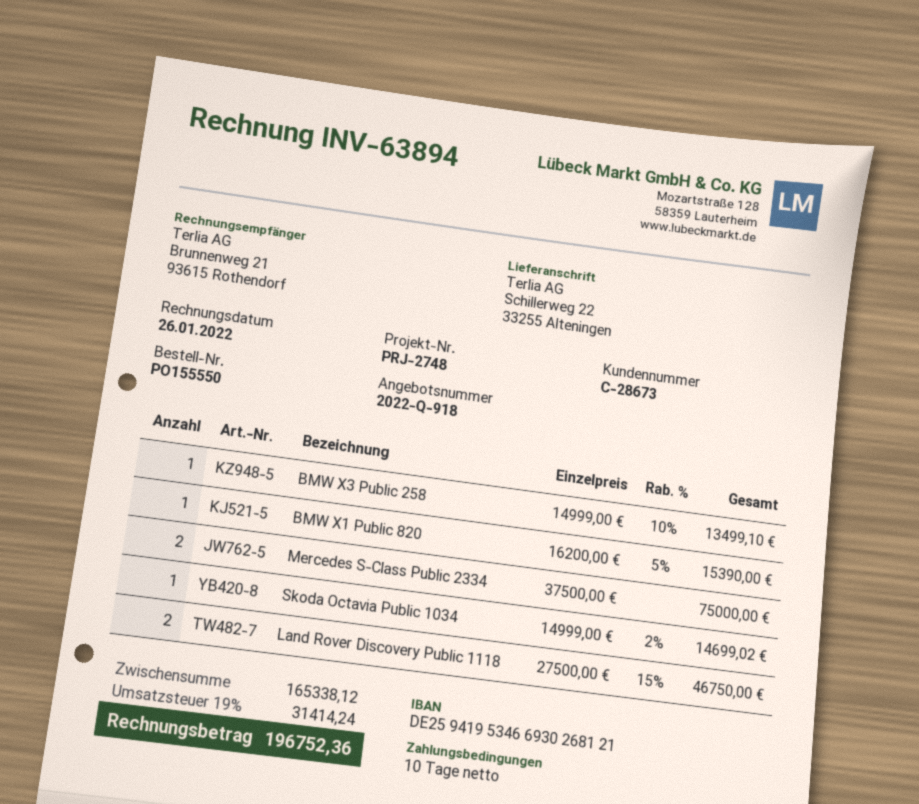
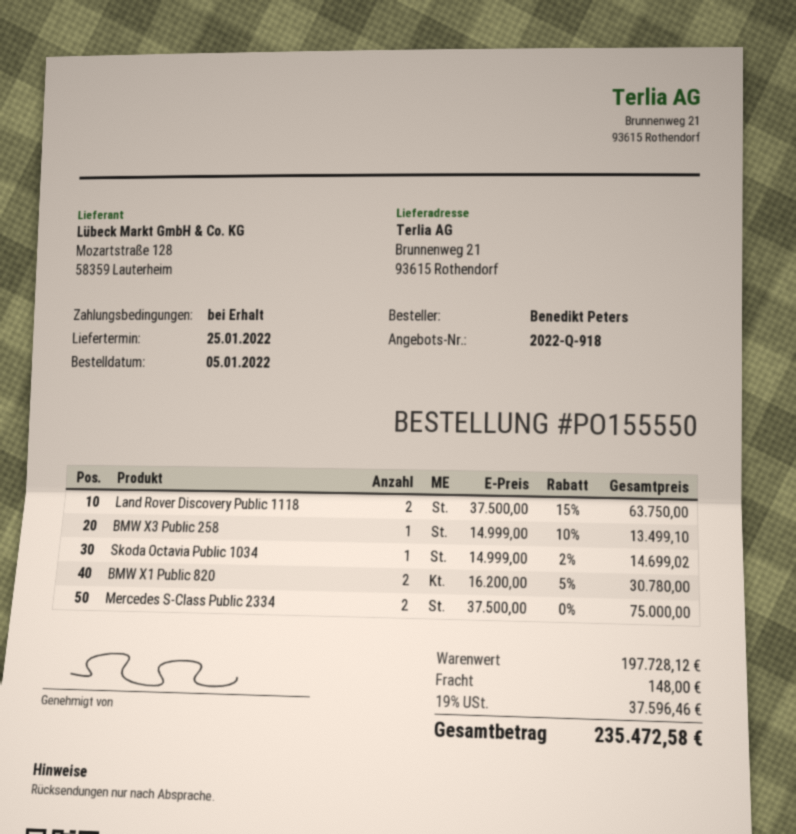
payment terms: 10 days -> on receipt
ship to: Schillerweg 22, 33255 Alteningen -> Brunnenweg 21, 93615 Rothendorf
BMW X1 Public 820: 1 x 16200.00 - 5% = 15390.00 -> 2 x 16200.00 - 5% = 30780.00
Land Rover Discovery Public 1118: 2 x 27500.00 - 15% = 46750.00 -> 2 x 37500.00 - 15% = 63750.00
subtotal: 165338.12 -> 197728.12
shipping: none -> 148.00
tax: 19% = 31414.24 -> 19% = 37596.46
total: 196752.36 -> 235472.58

